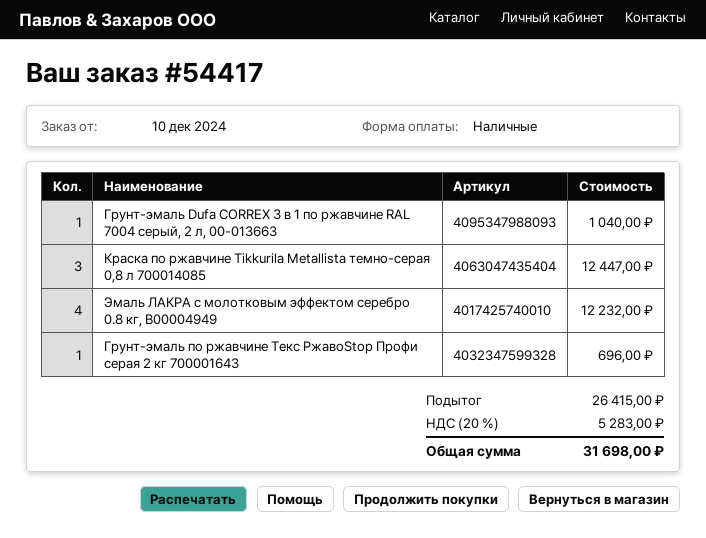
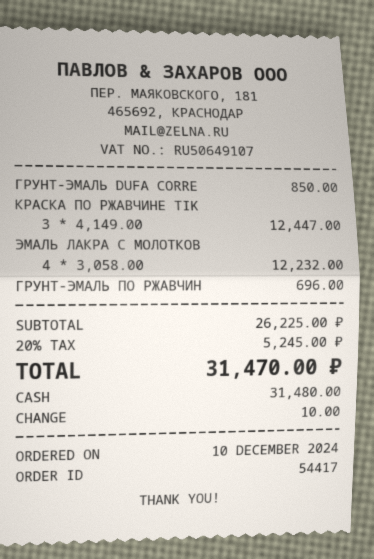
Грунт-эмаль Dufa CORREX 3 в 1 по ржавчине RAL 7004 серый, 2 л, 00-013663: 1 for 1040.00 -> 1 for 850.00
subtotal: 26415.00 -> 26225.00
tax: 20% = 5283.00 -> 20% = 5245.00
total: 31698.00 -> 31470.00

